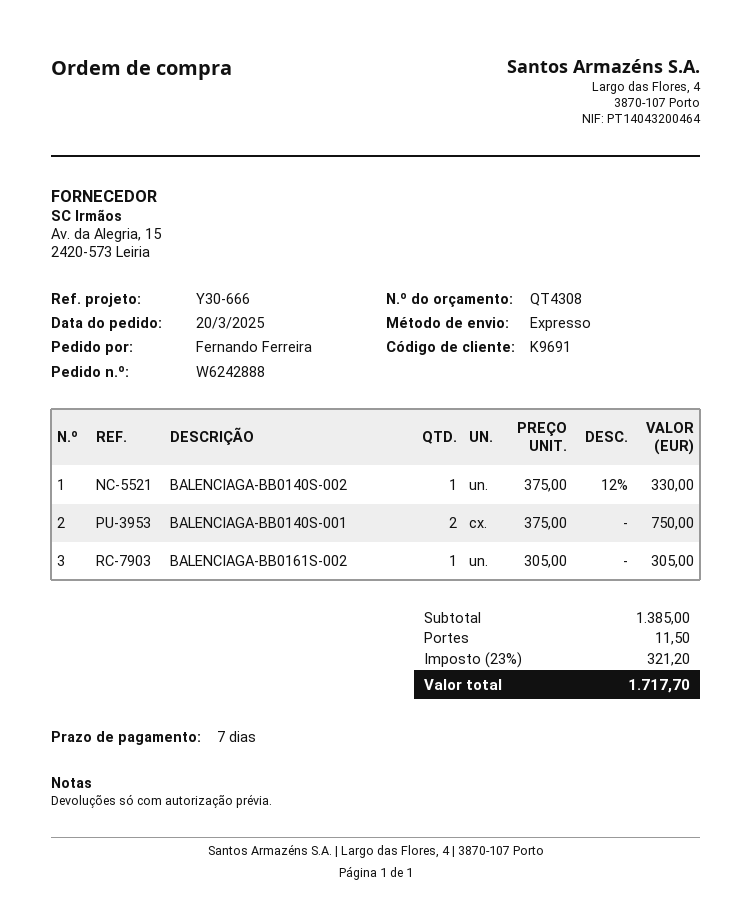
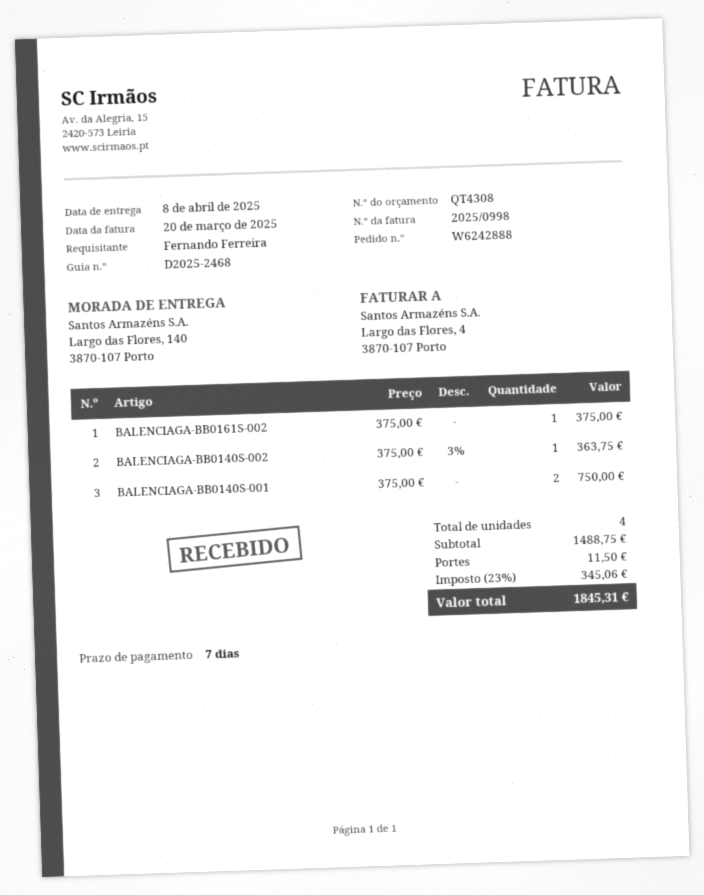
BALENCIAGA-BB0140S-002: 1 x 375.00 - 12% = 330.00 -> 1 x 375.00 - 3% = 363.75
BALENCIAGA-BB0161S-002: 1 x 305.00 = 305.00 -> 1 x 375.00 = 375.00
subtotal: 1385.00 -> 1488.75
tax: 23% = 321.20 -> 23% = 345.06
total: 1717.70 -> 1845.31

